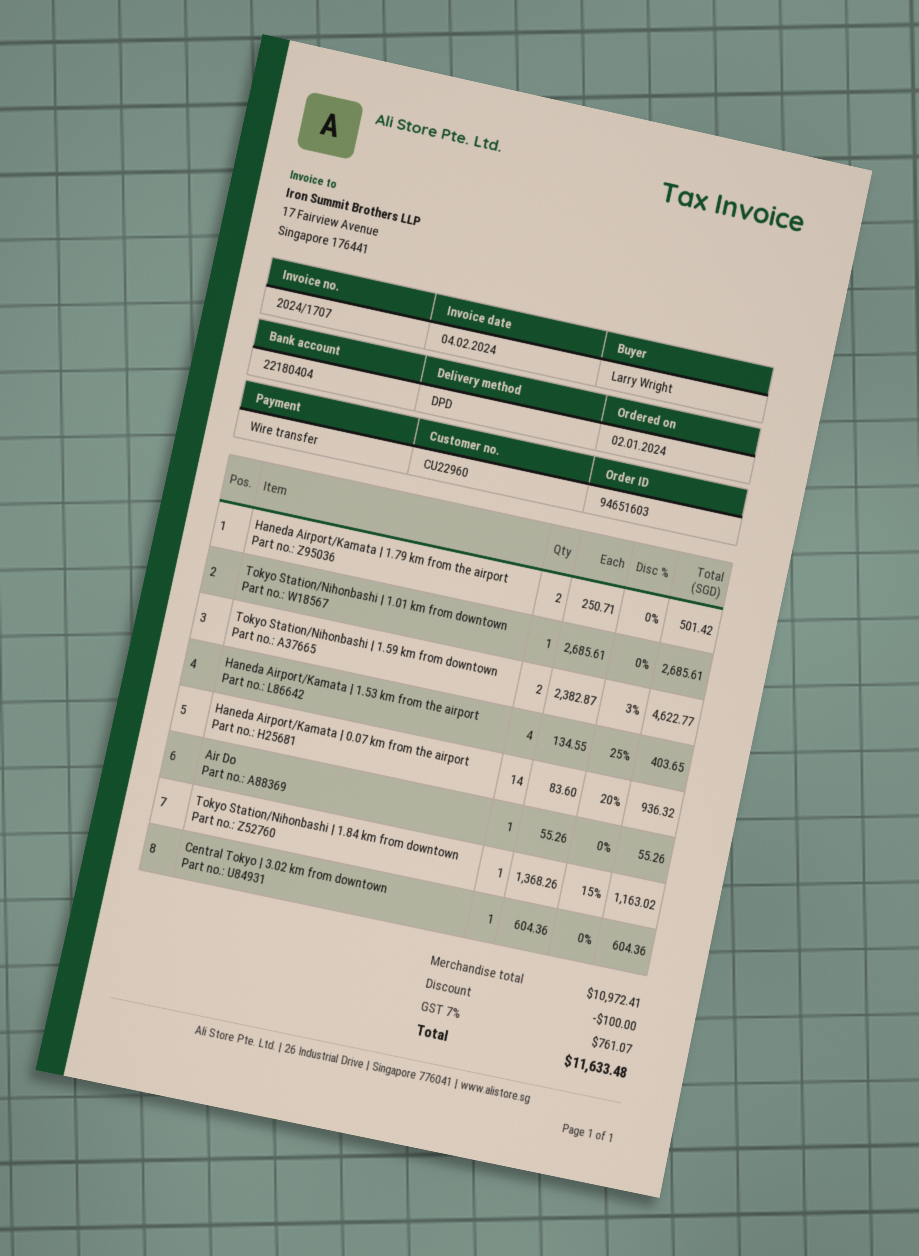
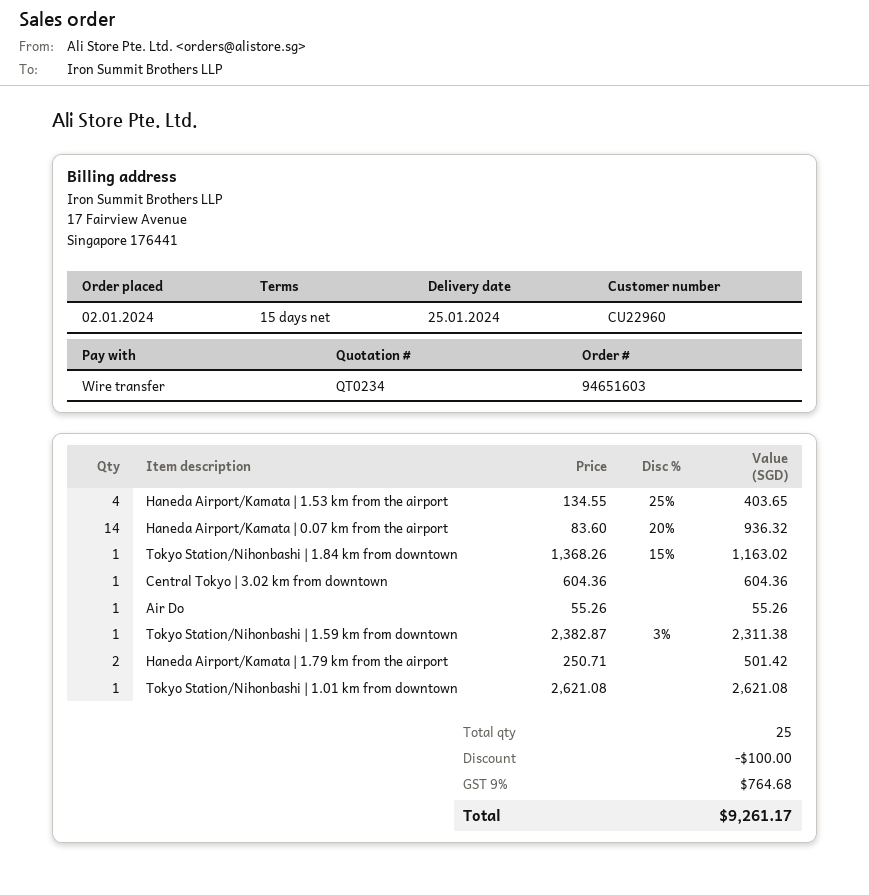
Tokyo Station/Nihonbashi | 1.01 km from downtown: 1 x 2685.61 = 2685.61 -> 1 x 2621.08 = 2621.08
Tokyo Station/Nihonbashi | 1.59 km from downtown: 2 x 2382.87 - 3% = 4622.77 -> 1 x 2382.87 - 3% = 2311.38
tax: 7% = 761.07 -> 9% = 764.68
total: 11633.48 -> 9261.17

